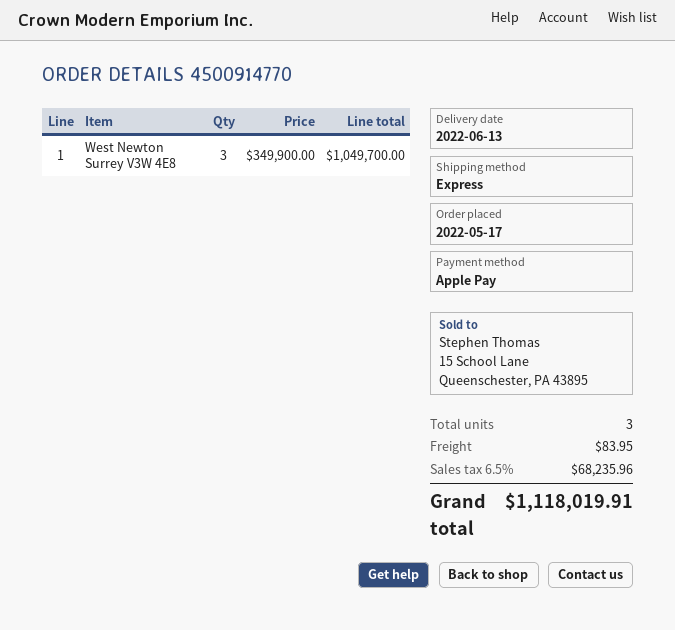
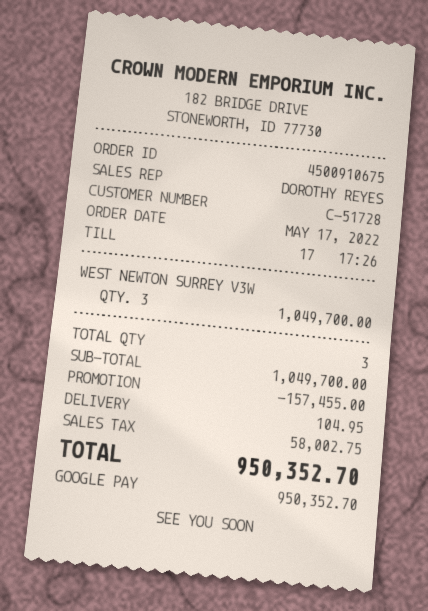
order number: 4500914770 -> 4500910675
payment method: Apple Pay -> Google Pay
discount: none -> 157455.00
shipping: 83.95 -> 104.95
tax: 68235.96 -> 58002.75
total: 1118019.91 -> 950352.70

